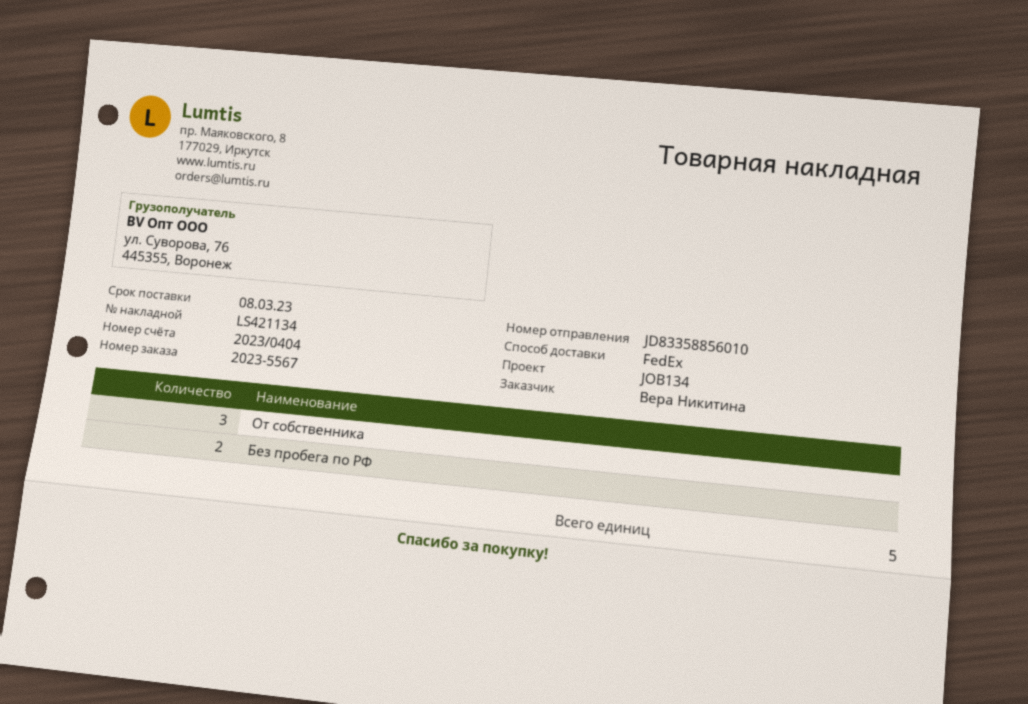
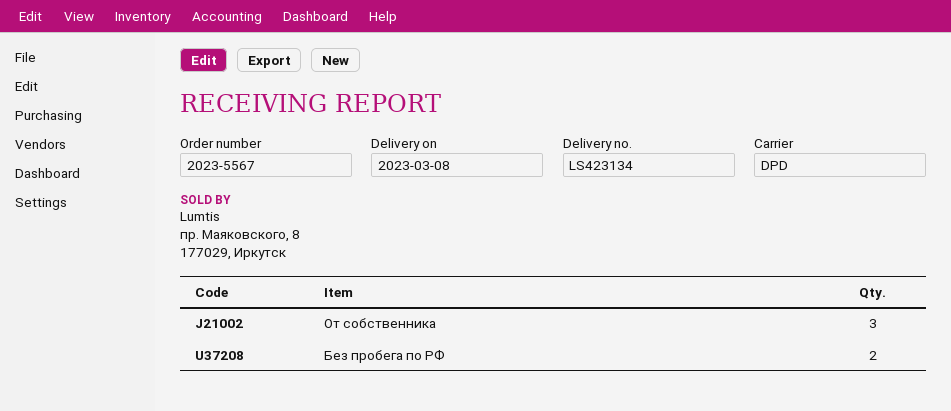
delivery note number: LS421134 -> LS423134
shipping method: FedEx -> DPD

